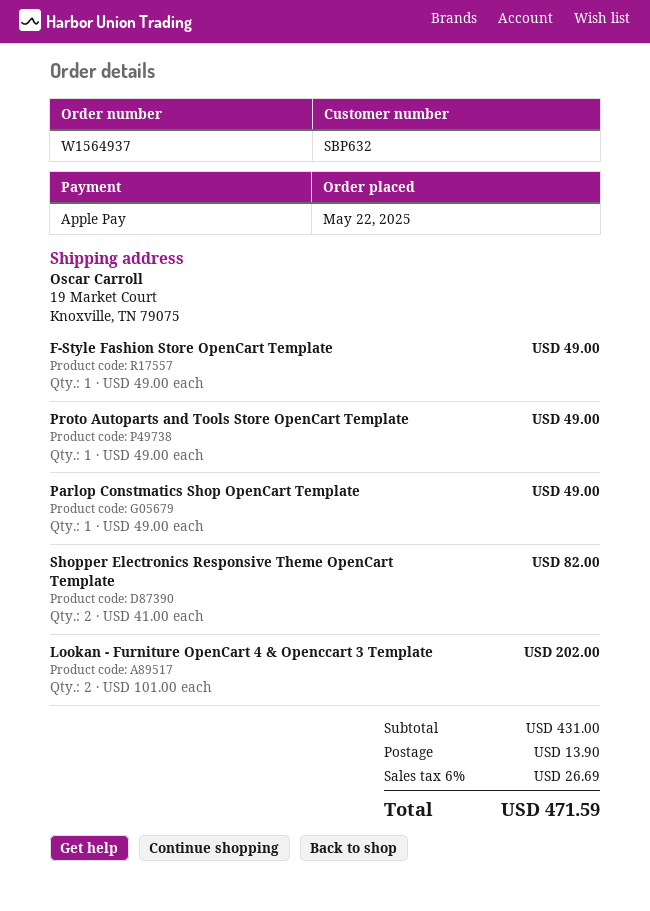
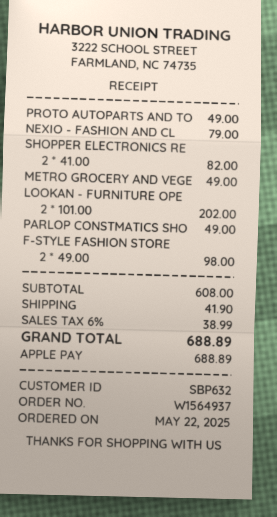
F-Style Fashion Store OpenCart Template: 1 x 49.00 = 49.00 -> 2 x 49.00 = 98.00
NEXIO - FASHION AND CL: none -> 1 x 79.00 = 79.00
METRO GROCERY AND VEGE: none -> 1 x 49.00 = 49.00
subtotal: 431.00 -> 608.00
shipping: 13.90 -> 41.90
tax: 6% = 26.69 -> 6% = 38.99
total: 471.59 -> 688.89

